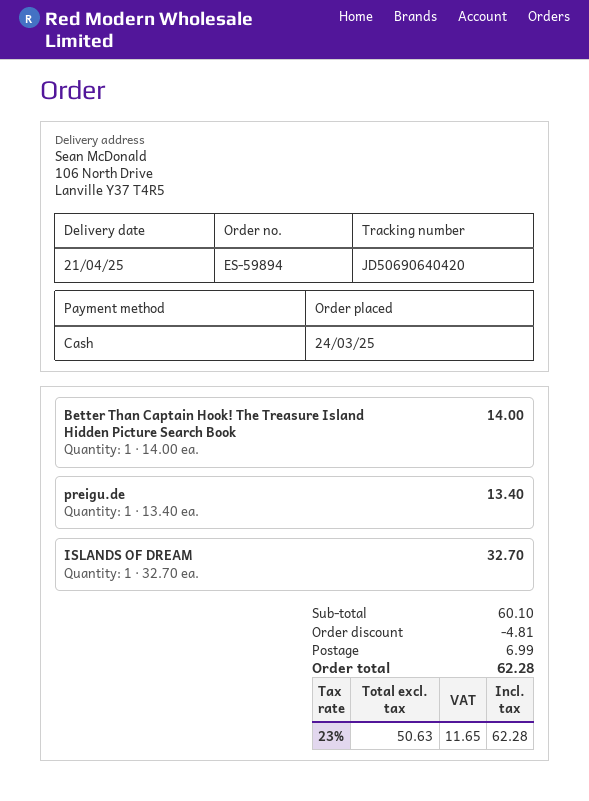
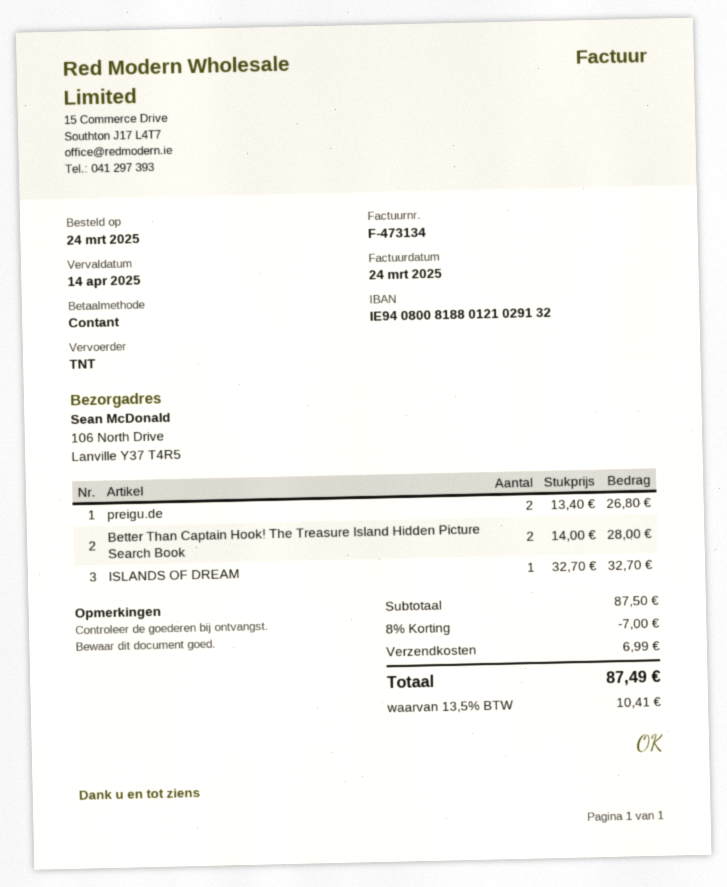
Better Than Captain Hook! The Treasure Island Hidden Picture Search Book: 1 x 14.00 = 14.00 -> 2 x 14.00 = 28.00
preigu.de: 1 x 13.40 = 13.40 -> 2 x 13.40 = 26.80
subtotal: 60.10 -> 87.50
discount: 4.81 -> 7.00
tax: 23% = 11.65 -> 13.5% = 10.41
total: 62.28 -> 87.49

